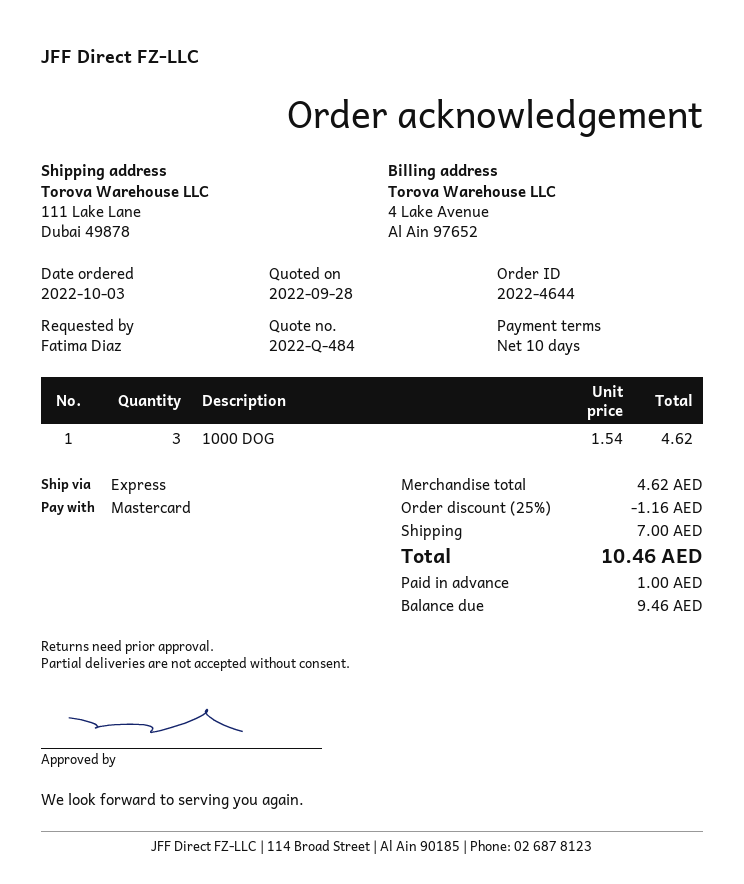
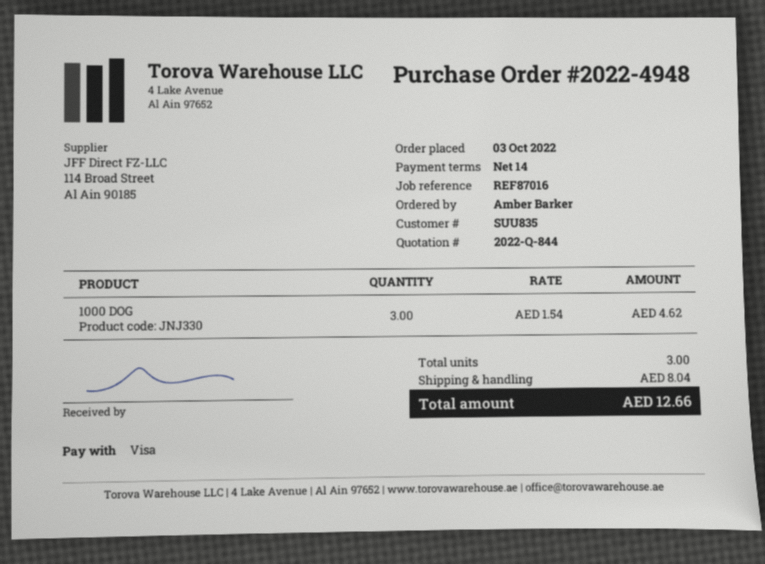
quote number: 2022-Q-484 -> 2022-Q-844
order number: 2022-4644 -> 2022-4948
payment terms: 10 days -> 14 days
ordered by: Fatima Diaz -> Amber Barker
payment method: Mastercard -> Visa
discount: 25% = 1.16 -> none
shipping: 7.00 -> 8.04
total: 10.46 -> 12.66

